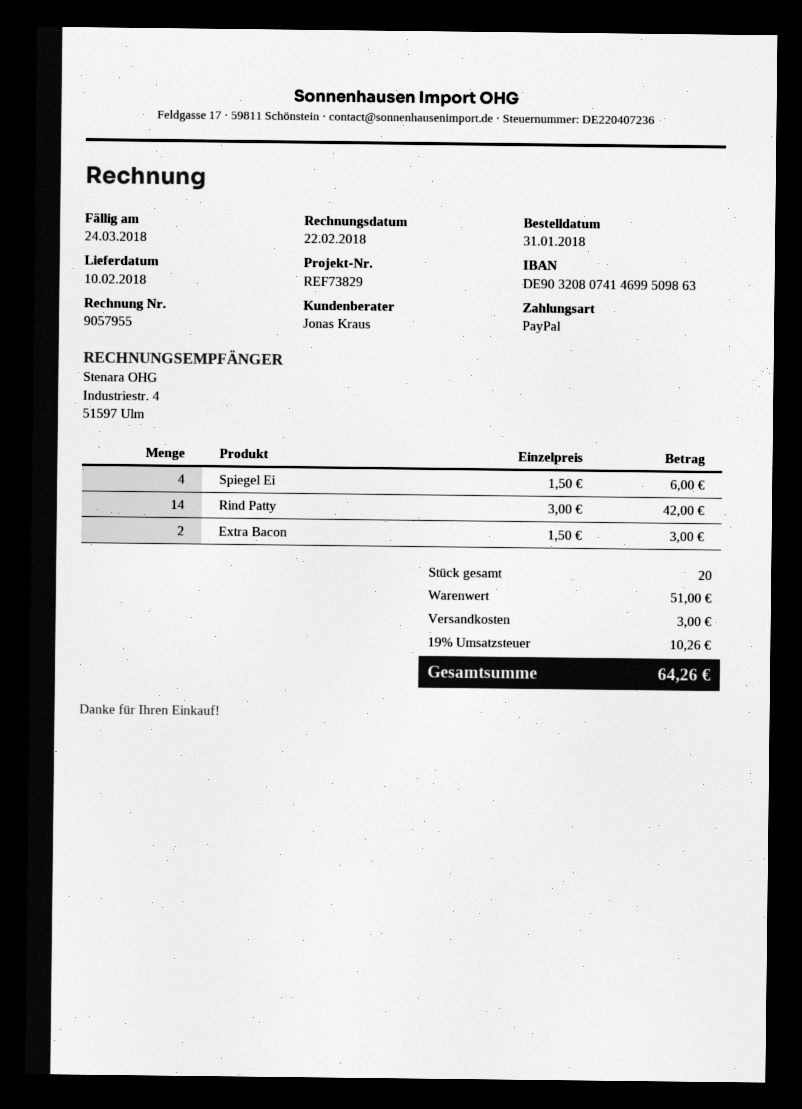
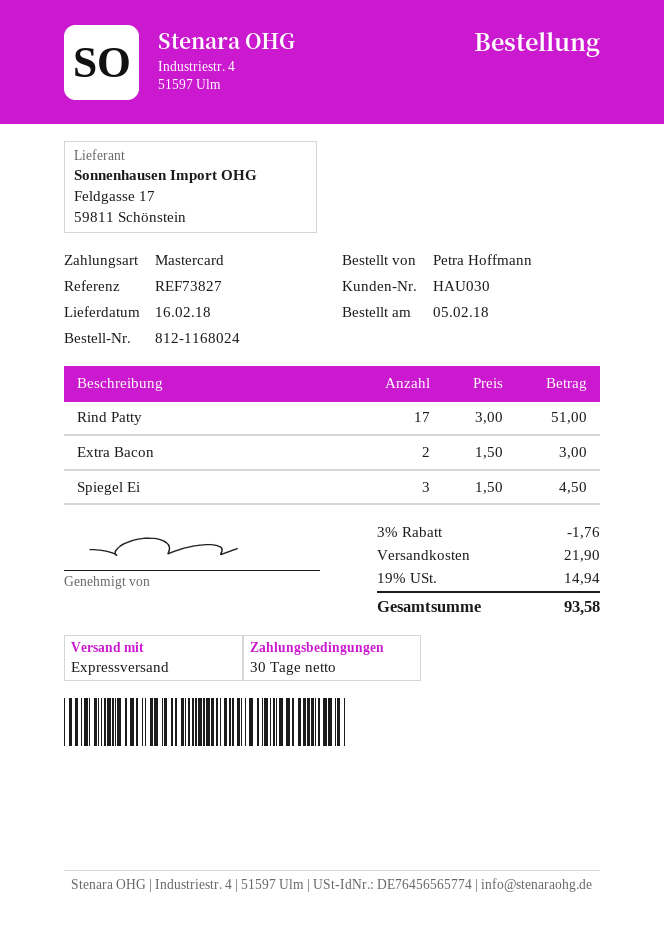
order date: 2018-01-31 -> 2018-02-05
delivery date: 2018-02-10 -> 2018-02-16
reference: REF73829 -> REF73827
payment method: PayPal -> Mastercard
Spiegel Ei: 4 x 1.50 = 6.00 -> 3 x 1.50 = 4.50
Rind Patty: 14 x 3.00 = 42.00 -> 17 x 3.00 = 51.00
discount: none -> 3% = 1.76
shipping: 3.00 -> 21.90
tax: 19% = 10.26 -> 19% = 14.94
total: 64.26 -> 93.58

